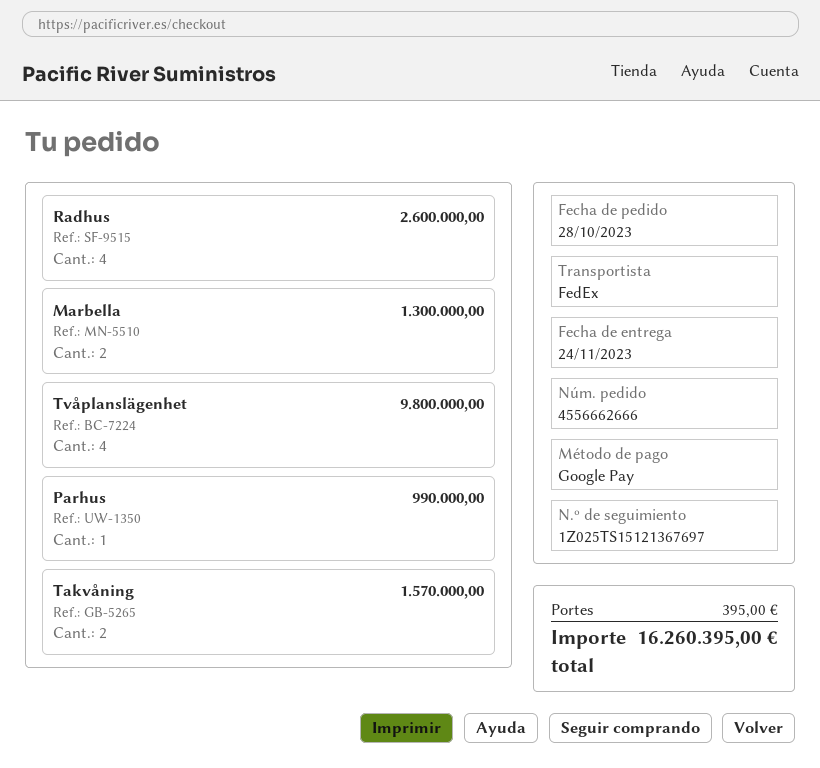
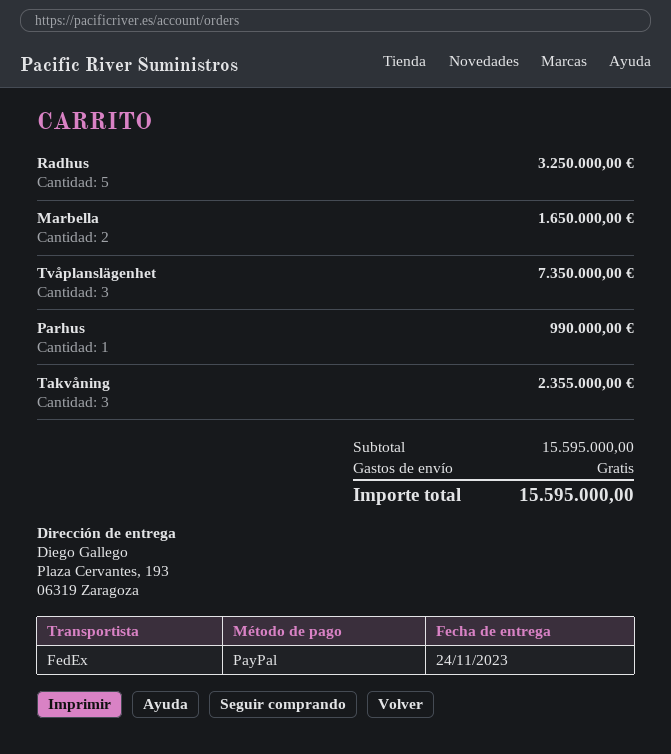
payment method: Google Pay -> PayPal
Radhus: 4 for 2600000.00 -> 5 for 3250000.00
Marbella: 2 for 1300000.00 -> 2 for 1650000.00
Tvåplanslägenhet: 4 for 9800000.00 -> 3 for 7350000.00
Takvåning: 2 for 1570000.00 -> 3 for 2355000.00
shipping: 395.00 -> 0.00
total: 16260395.00 -> 15595000.00

